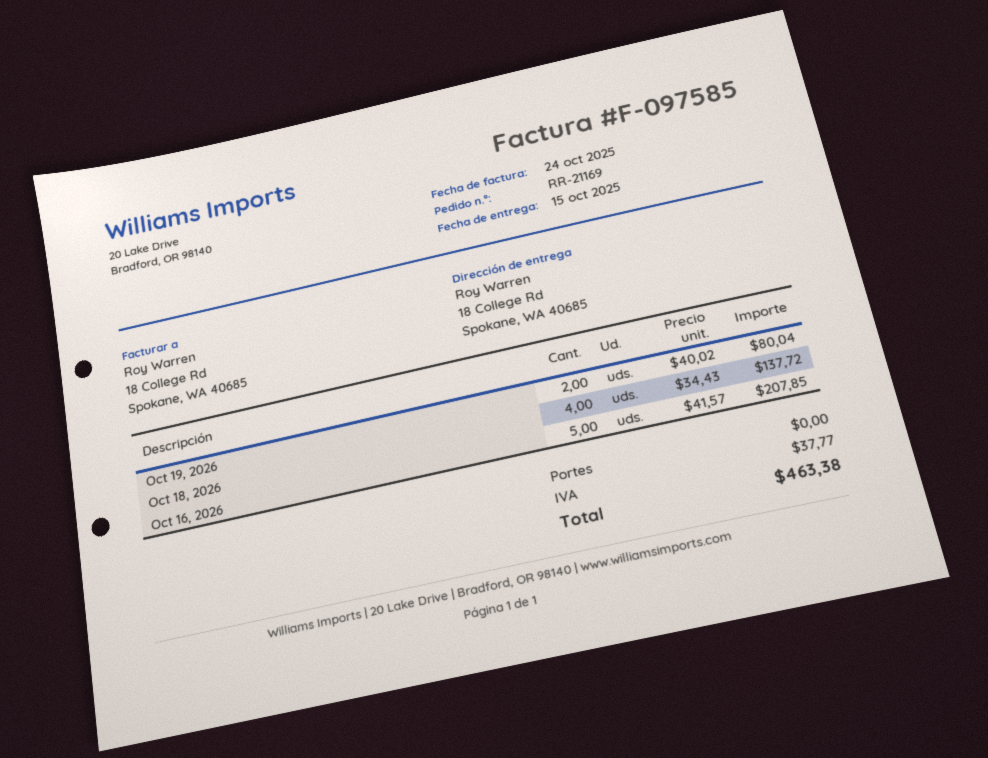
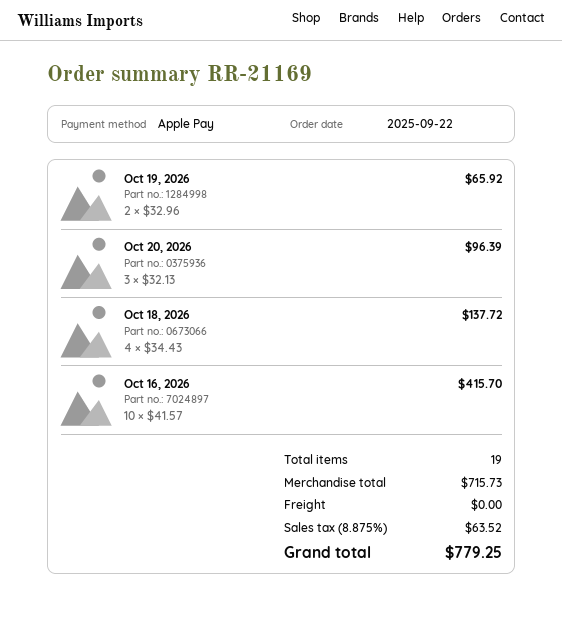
Oct 19, 2026: 2 x 40.02 = 80.04 -> 2 x 32.96 = 65.92
Oct 16, 2026: 5 x 41.57 = 207.85 -> 10 x 41.57 = 415.70
Oct 20, 2026: none -> 3 x 32.13 = 96.39
tax: 37.77 -> 63.52
total: 463.38 -> 779.25

